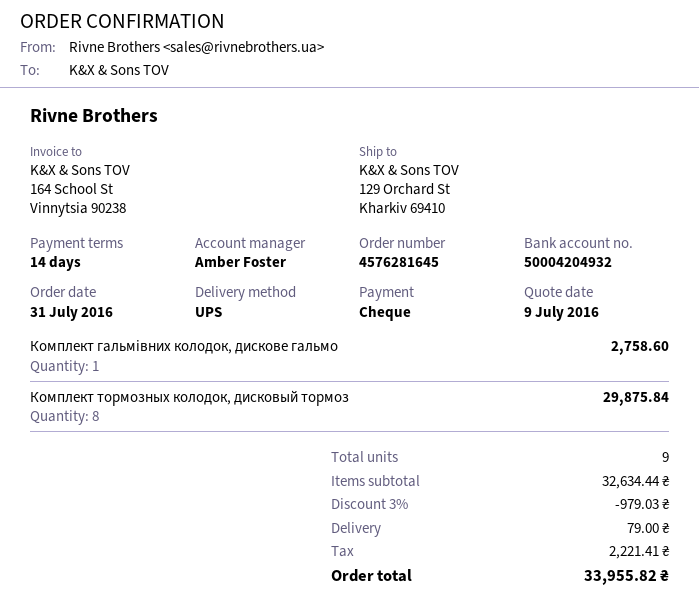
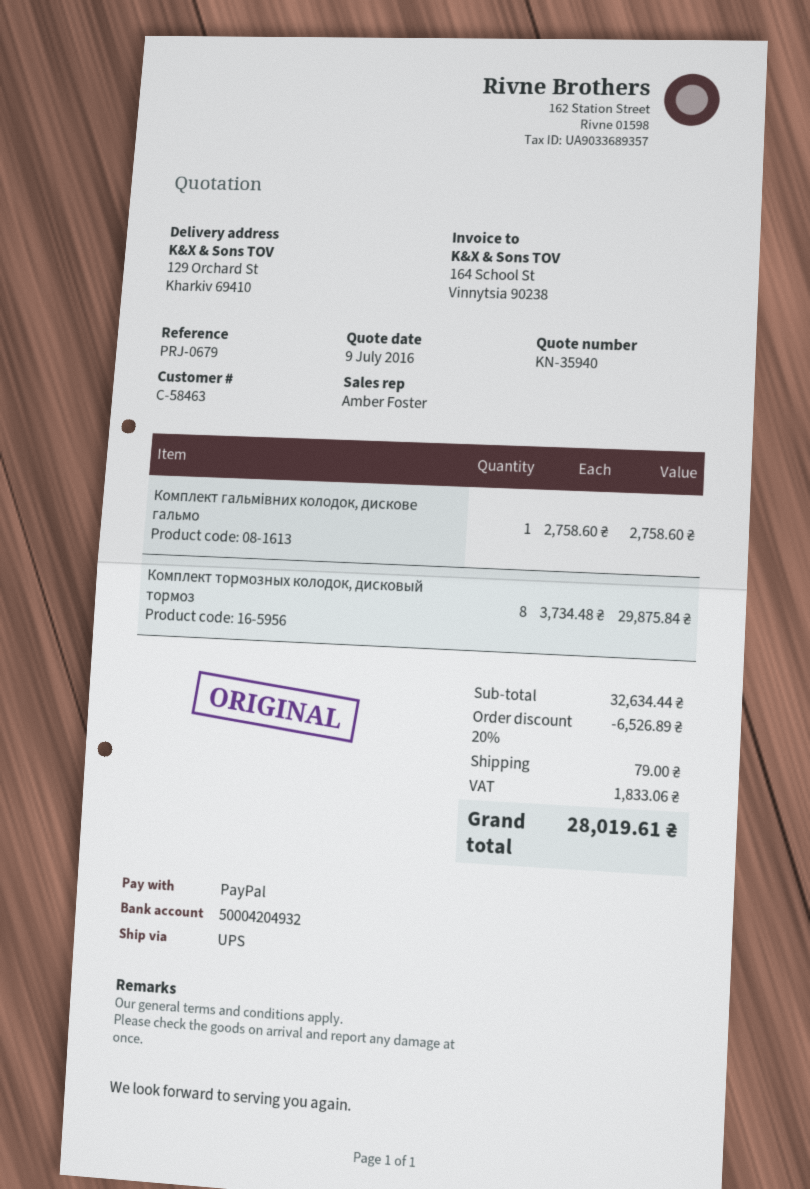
payment method: cheque -> PayPal
discount: 3% = 979.03 -> 20% = 6526.89
tax: 2221.41 -> 1833.06
total: 33955.82 -> 28019.61

